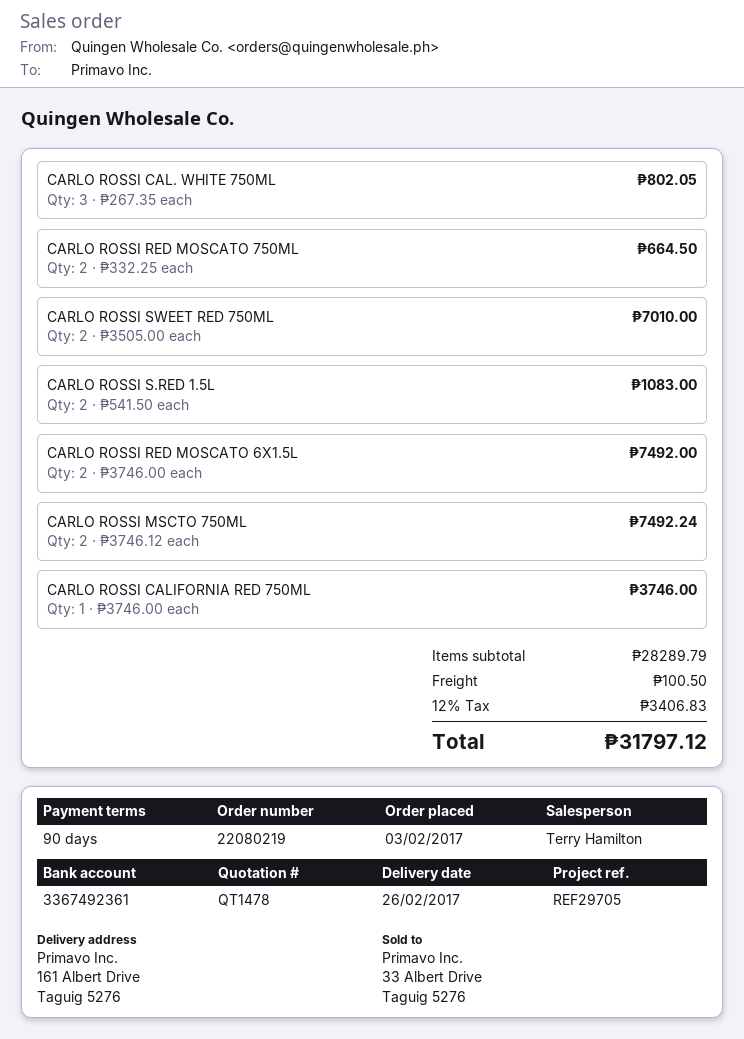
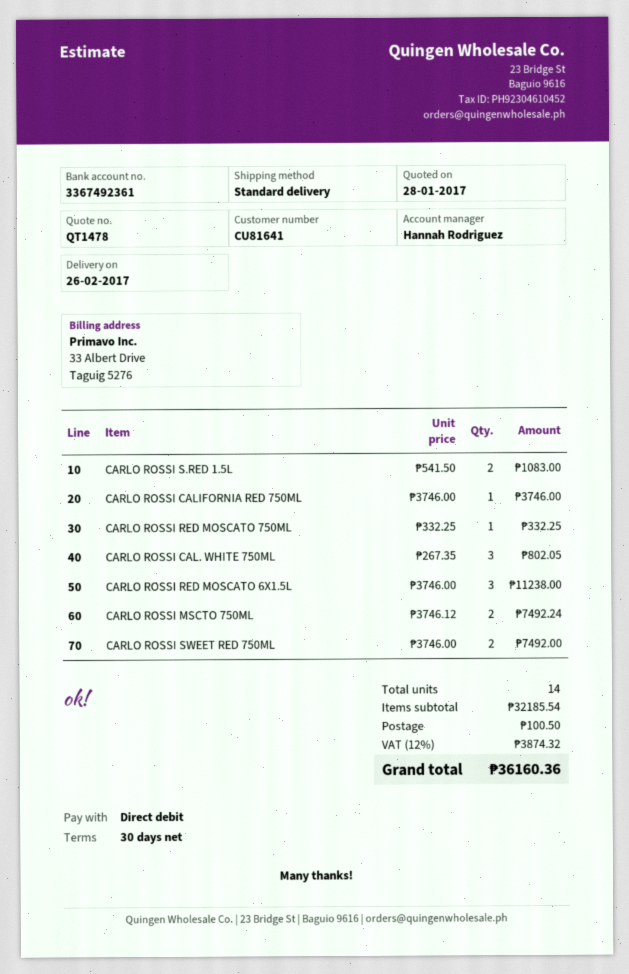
payment terms: 90 days -> 30 days
sales rep: Terry Hamilton -> Hannah Rodriguez
CARLO ROSSI RED MOSCATO 750ML: 2 x 332.25 = 664.50 -> 1 x 332.25 = 332.25
CARLO ROSSI SWEET RED 750ML: 2 x 3505.00 = 7010.00 -> 2 x 3746.00 = 7492.00
CARLO ROSSI RED MOSCATO 6X1.5L: 2 x 3746.00 = 7492.00 -> 3 x 3746.00 = 11238.00
subtotal: 28289.79 -> 32185.54
tax: 12% = 3406.83 -> 12% = 3874.32
total: 31797.12 -> 36160.36

